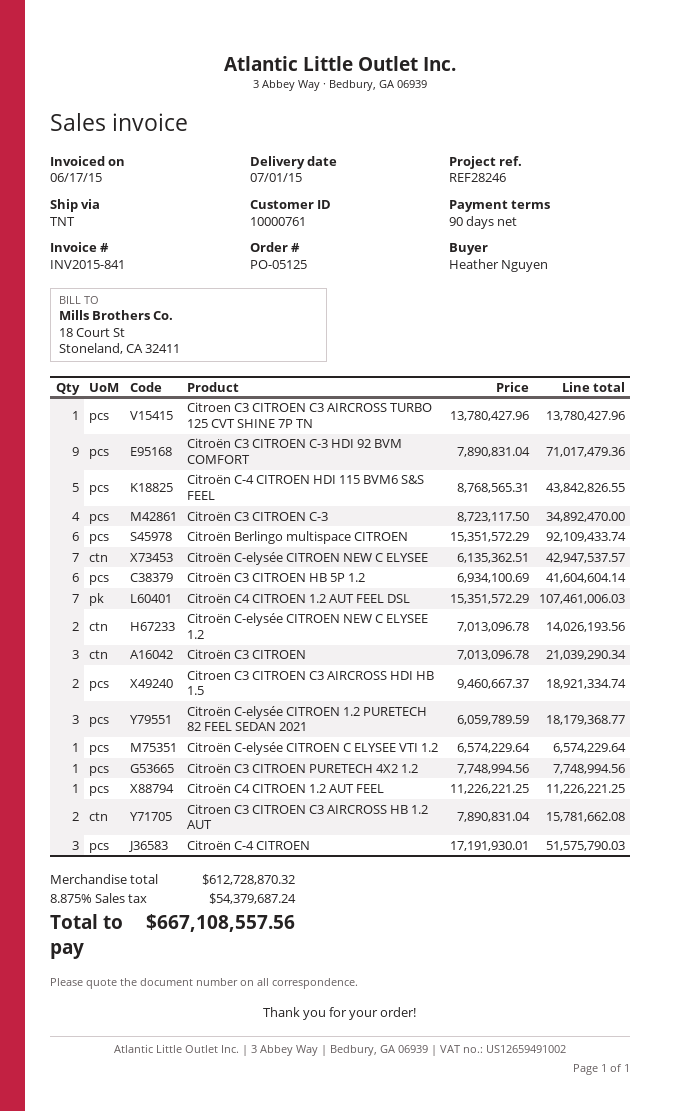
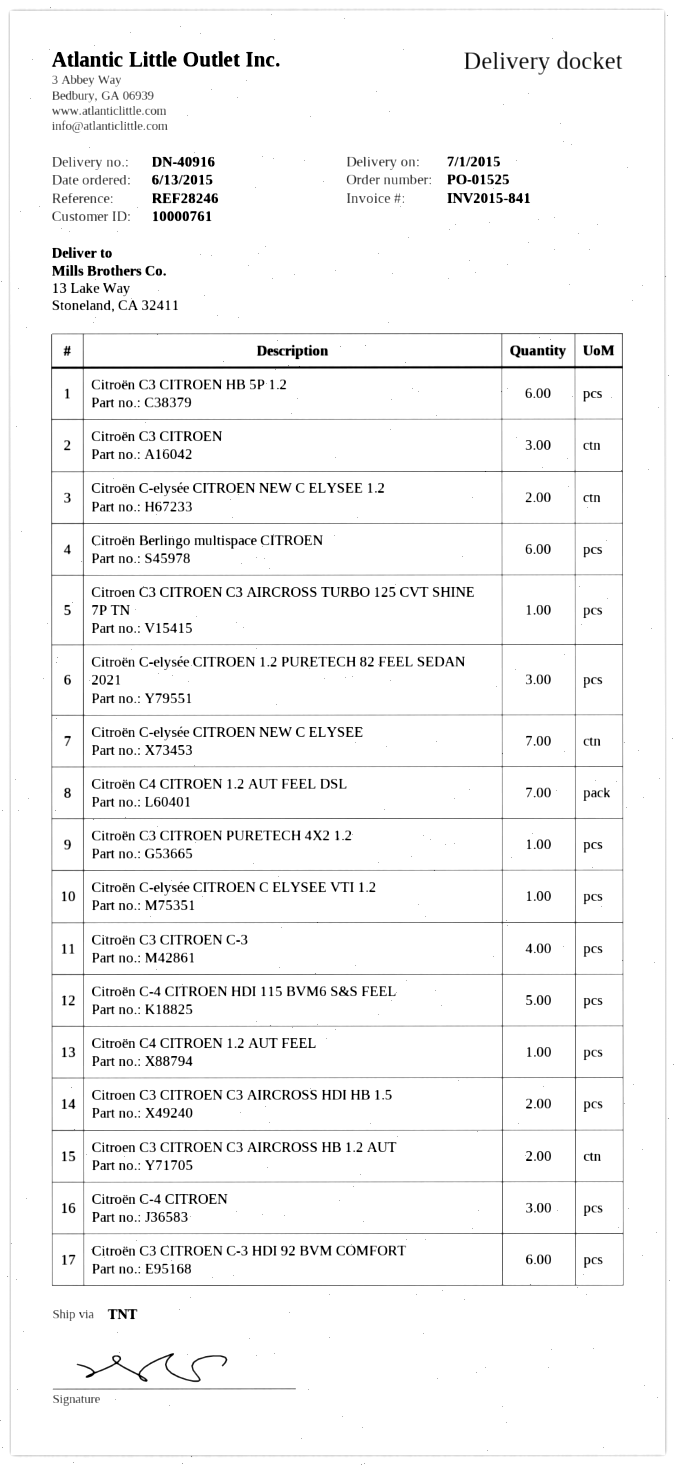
order number: PO-05125 -> PO-01525
Citroën C3 CITROEN C-3 HDI 92 BVM COMFORT: 9 -> 6

